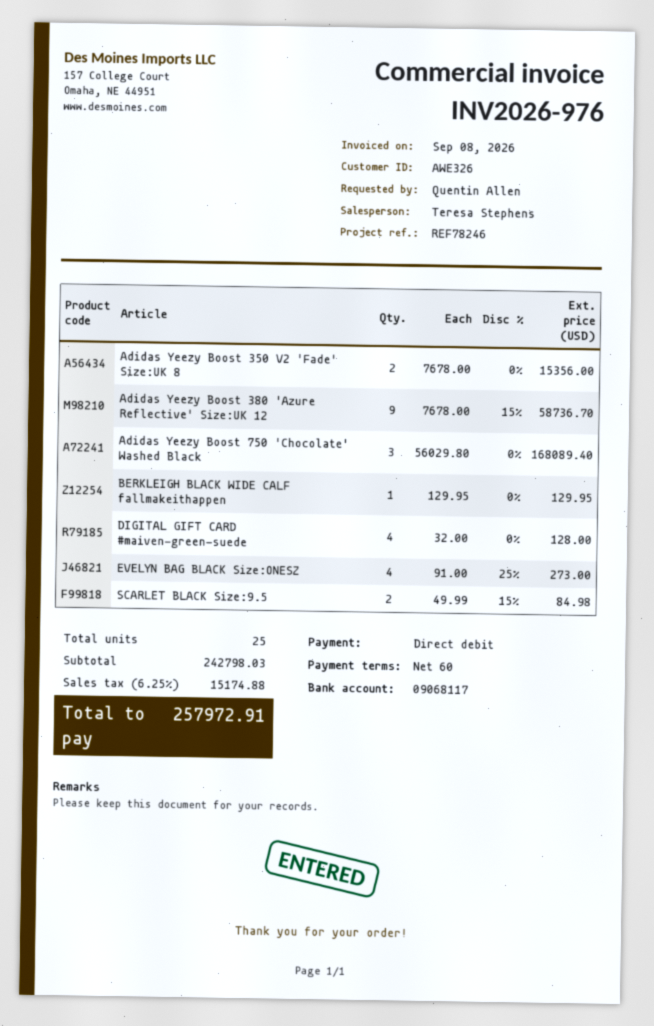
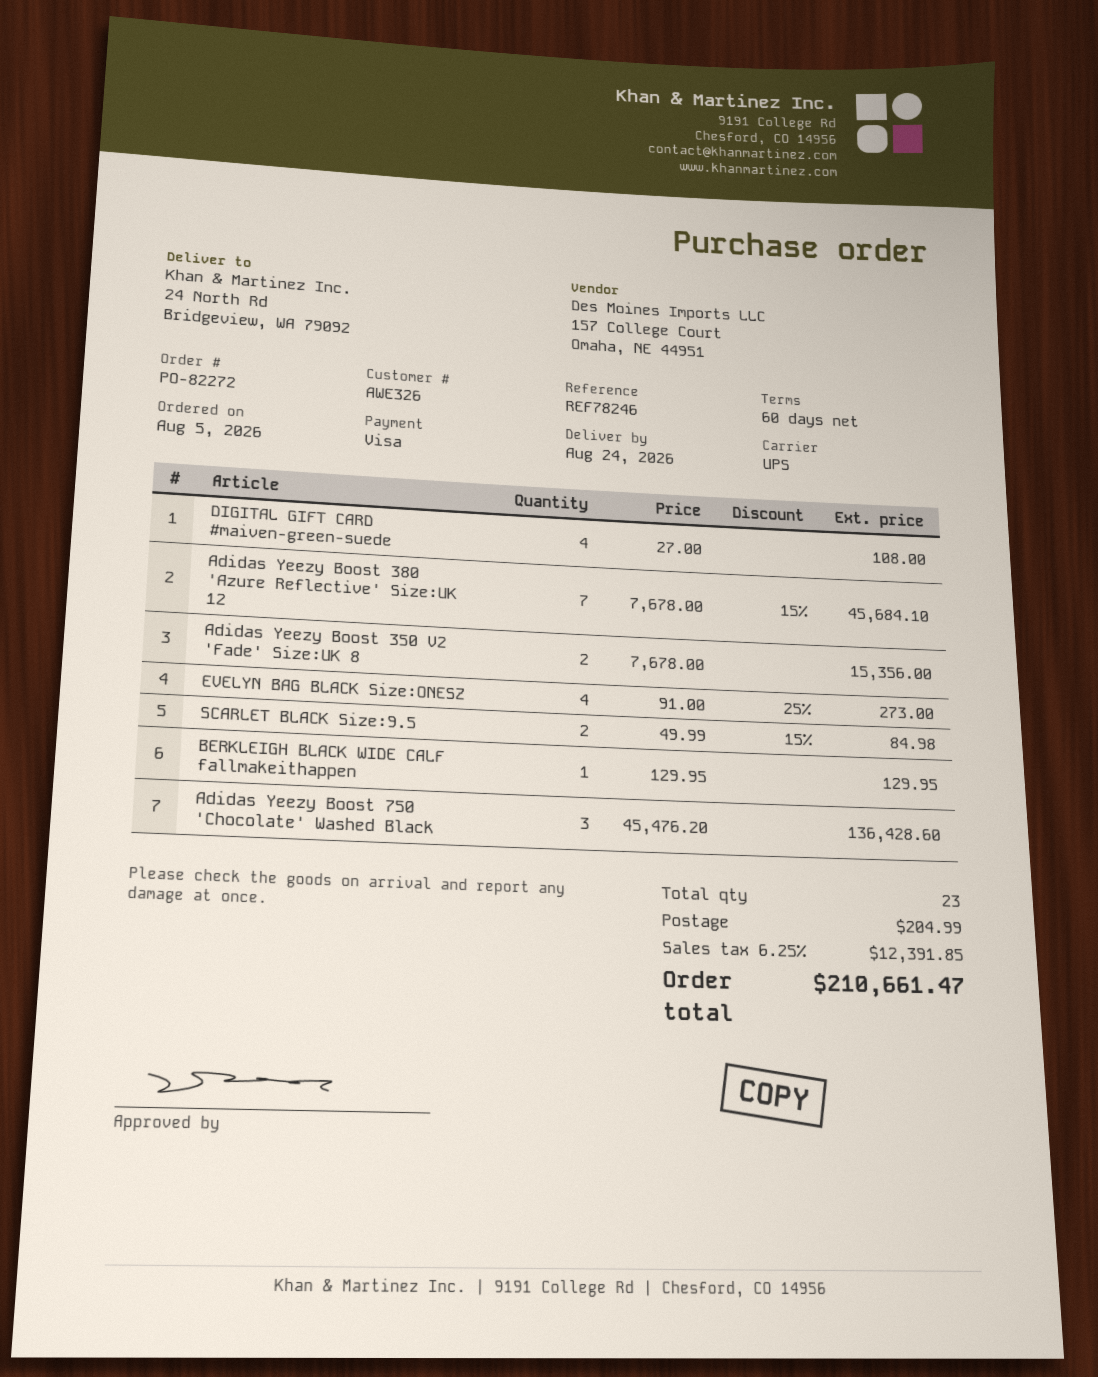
payment method: direct debit -> Visa
Adidas Yeezy Boost 380 'Azure Reflective' Size:UK 12: 9 x 7678.00 - 15% = 58736.70 -> 7 x 7678.00 - 15% = 45684.10
Adidas Yeezy Boost 750 'Chocolate' Washed Black: 3 x 56029.80 = 168089.40 -> 3 x 45476.20 = 136428.60
DIGITAL GIFT CARD #maiven-green-suede: 4 x 32.00 = 128.00 -> 4 x 27.00 = 108.00
total quantity: 25 -> 23
shipping: none -> 204.99
tax: 6.25% = 15174.88 -> 6.25% = 12391.85
total: 257972.91 -> 210661.47

